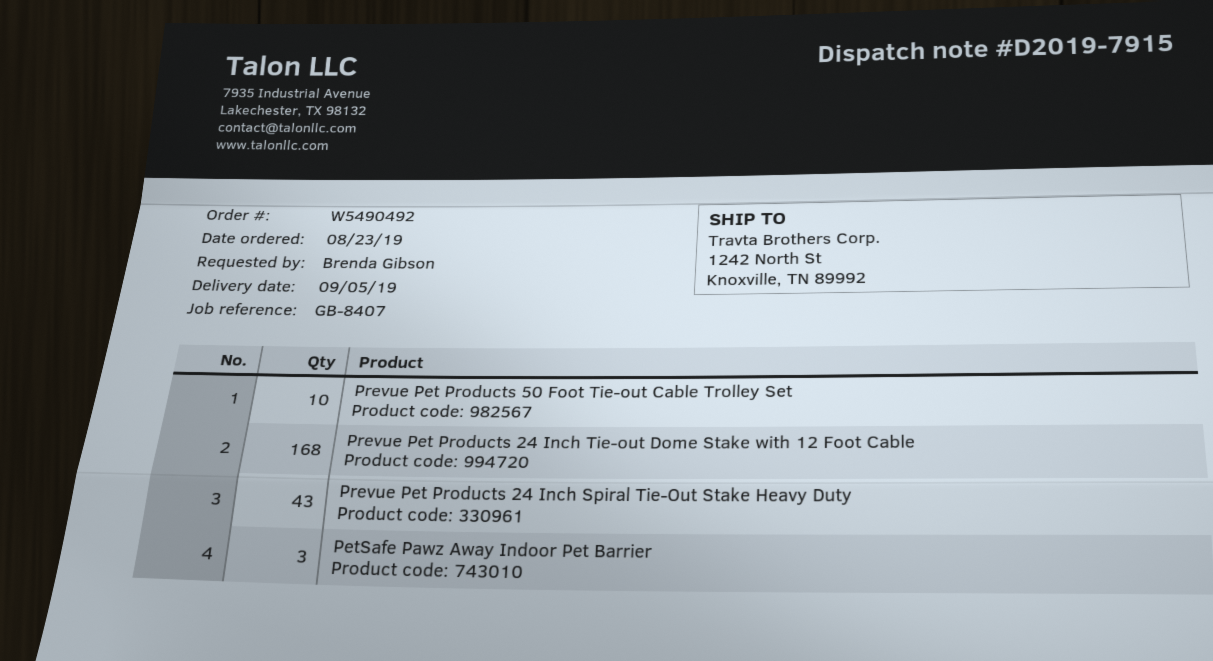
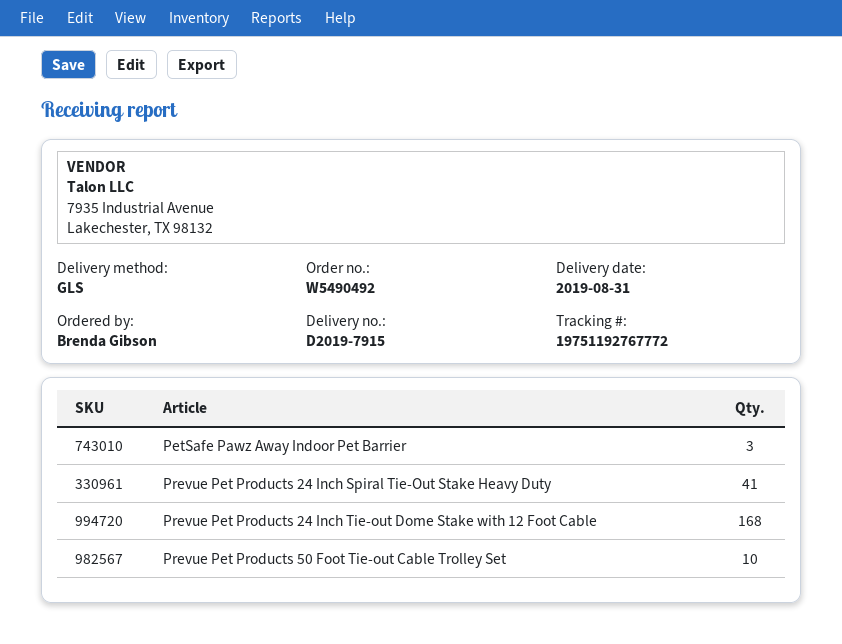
delivery date: 2019-09-05 -> 2019-08-31
Prevue Pet Products 24 Inch Spiral Tie-Out Stake Heavy Duty: 43 -> 41

